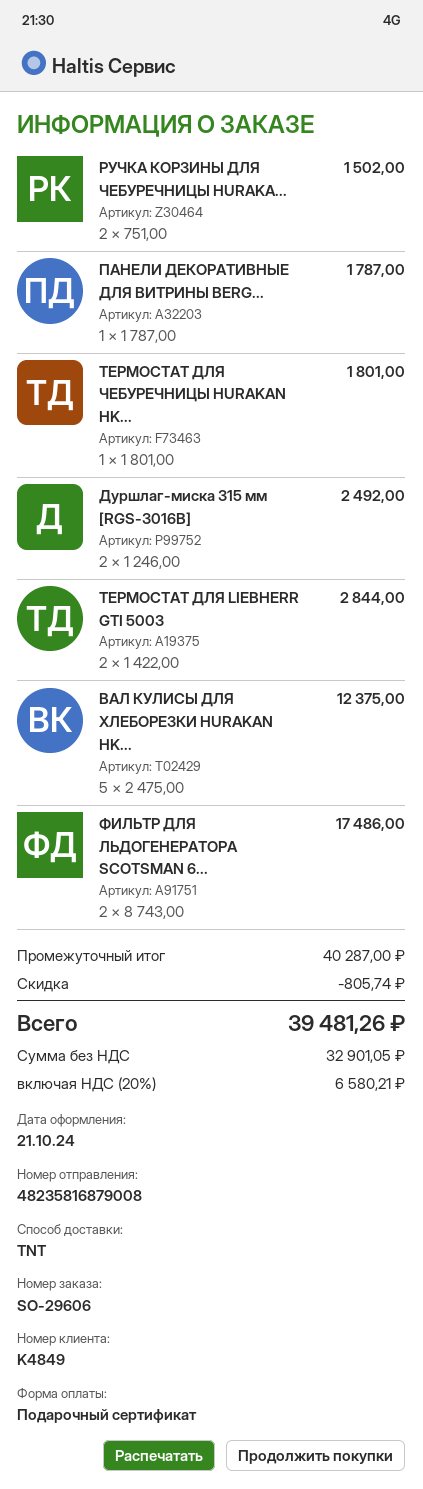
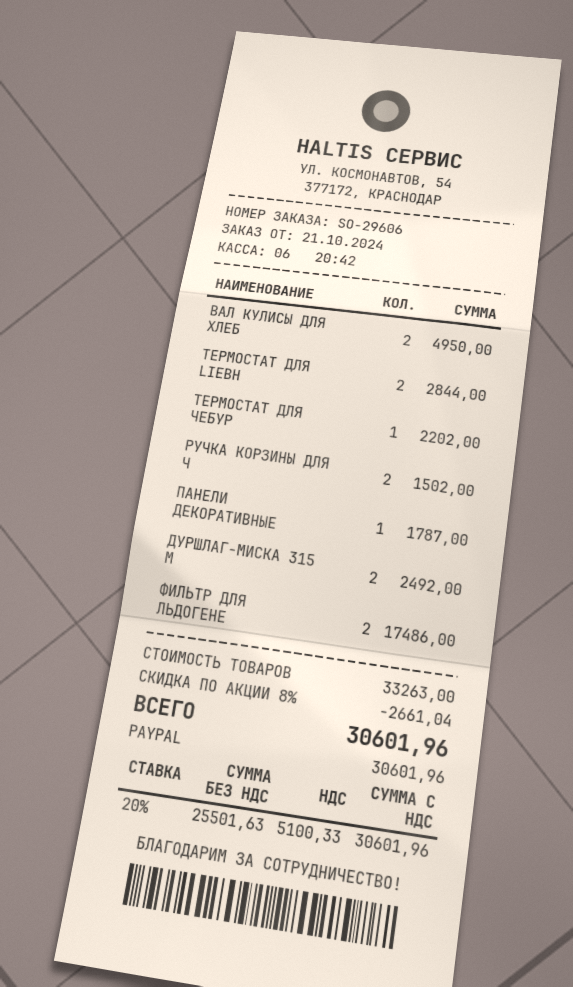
payment method: gift card -> PayPal
ТЕРМОСТАТ ДЛЯ ЧЕБУРЕЧНИЦЫ HURAKAN HK...: 1 for 1801.00 -> 1 for 2202.00
ВАЛ КУЛИСЫ ДЛЯ ХЛЕБОРЕЗКИ HURAKAN HK...: 5 for 12375.00 -> 2 for 4950.00
subtotal: 40287.00 -> 33263.00
discount: 805.74 -> 2661.04
net: 32901.05 -> 25501.63
tax: 20% = 6580.21 -> 20% = 5100.33
total: 39481.26 -> 30601.96

